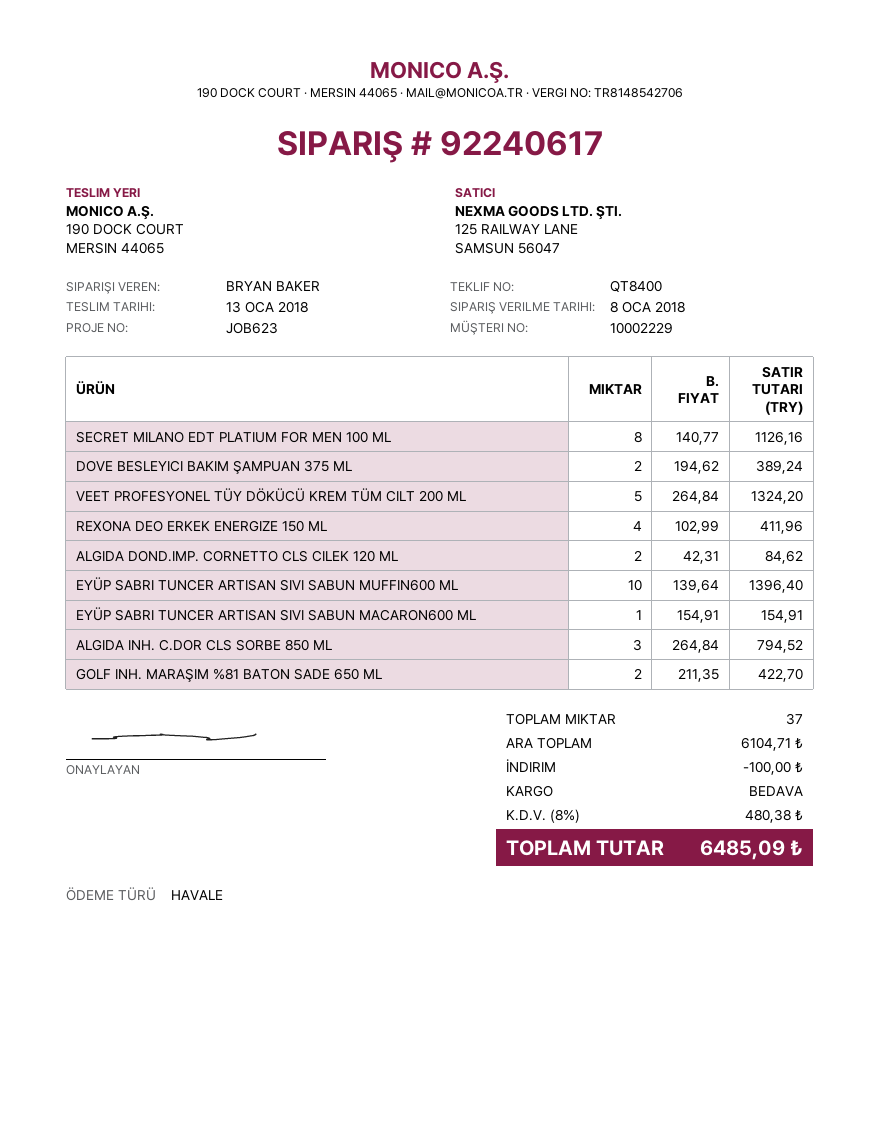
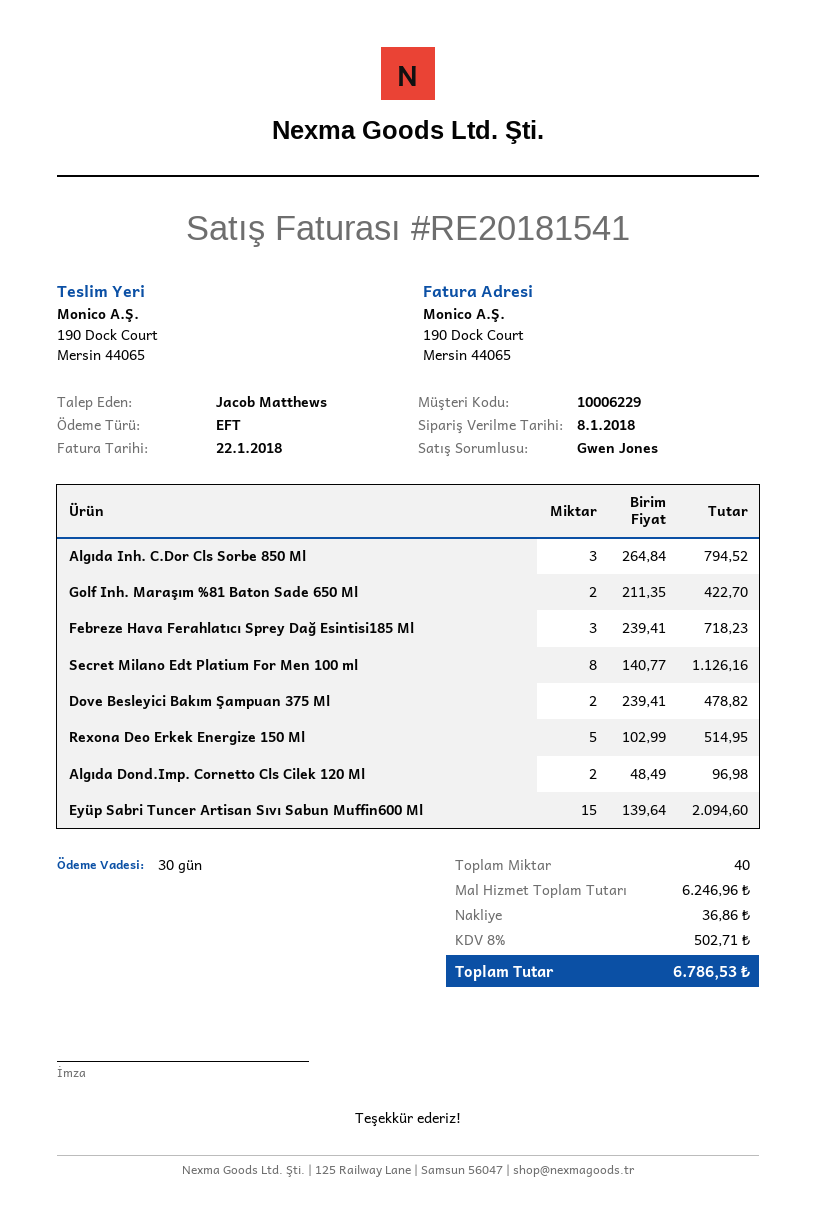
customer number: 10002229 -> 10006229
ordered by: BRYAN BAKER -> Jacob Matthews
DOVE BESLEYICI BAKIM ŞAMPUAN 375 ML: 2 x 194.62 = 389.24 -> 2 x 239.41 = 478.82
VEET PROFESYONEL TÜY DÖKÜCÜ KREM TÜM CILT 200 ML: 5 x 264.84 = 1324.20 -> none
REXONA DEO ERKEK ENERGIZE 150 ML: 4 x 102.99 = 411.96 -> 5 x 102.99 = 514.95
ALGIDA DOND.IMP. CORNETTO CLS CILEK 120 ML: 2 x 42.31 = 84.62 -> 2 x 48.49 = 96.98
EYÜP SABRI TUNCER ARTISAN SIVI SABUN MUFFIN600 ML: 10 x 139.64 = 1396.40 -> 15 x 139.64 = 2094.60
EYÜP SABRI TUNCER ARTISAN SIVI SABUN MACARON600 ML: 1 x 154.91 = 154.91 -> none
Febreze Hava Ferahlatıcı Sprey Dağ Esintisi185 Ml: none -> 3 x 239.41 = 718.23
total quantity: 37 -> 40
subtotal: 6104.71 -> 6246.96
discount: 100.00 -> none
shipping: 0.00 -> 36.86
tax: 8% = 480.38 -> 8% = 502.71
total: 6485.09 -> 6786.53

